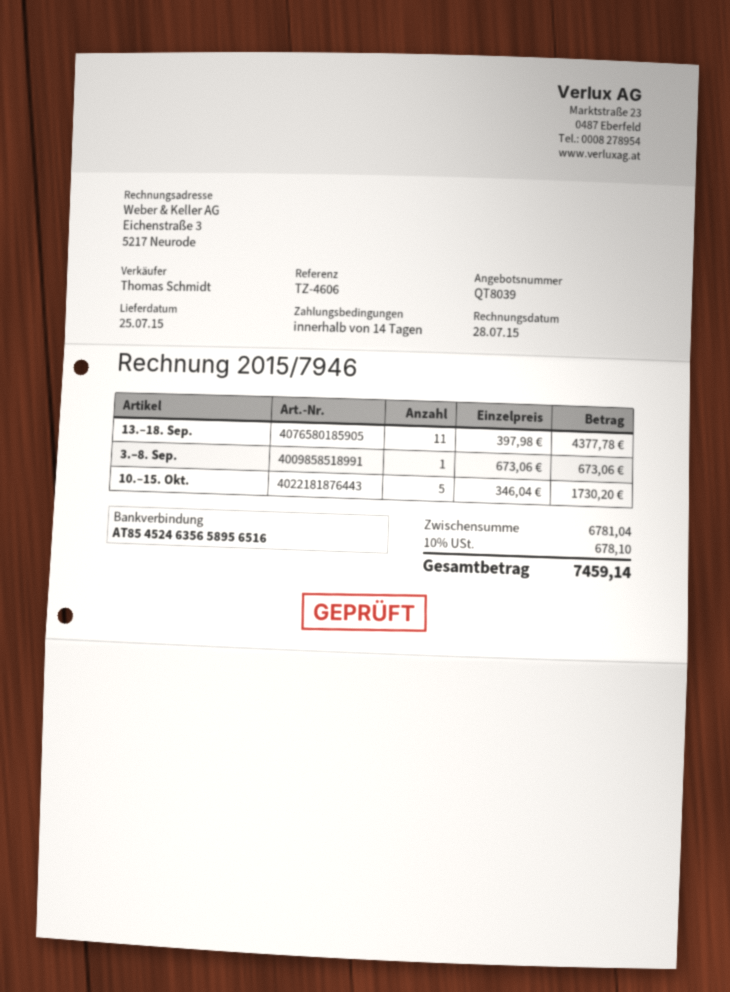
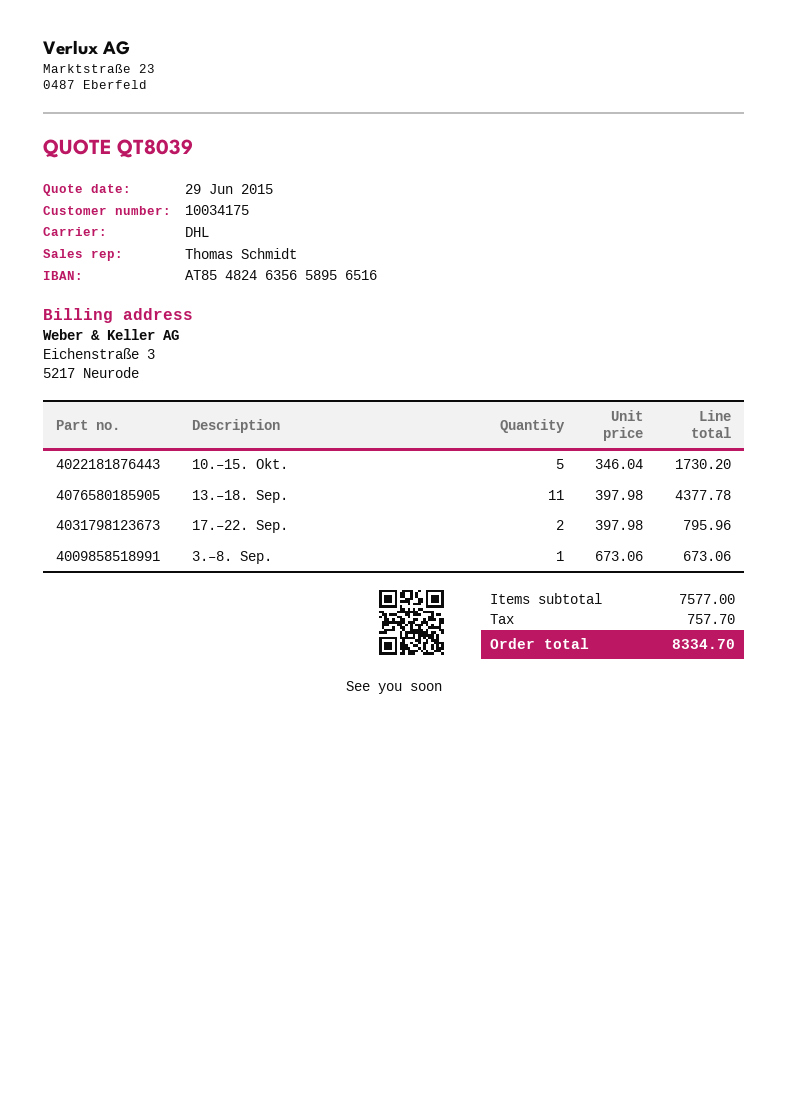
bank account: AT854524635658956516 -> AT854824635658956516
17.–22. Sep.: none -> 2 x 397.98 = 795.96
subtotal: 6781.04 -> 7577.00
tax: 678.10 -> 757.70
total: 7459.14 -> 8334.70

